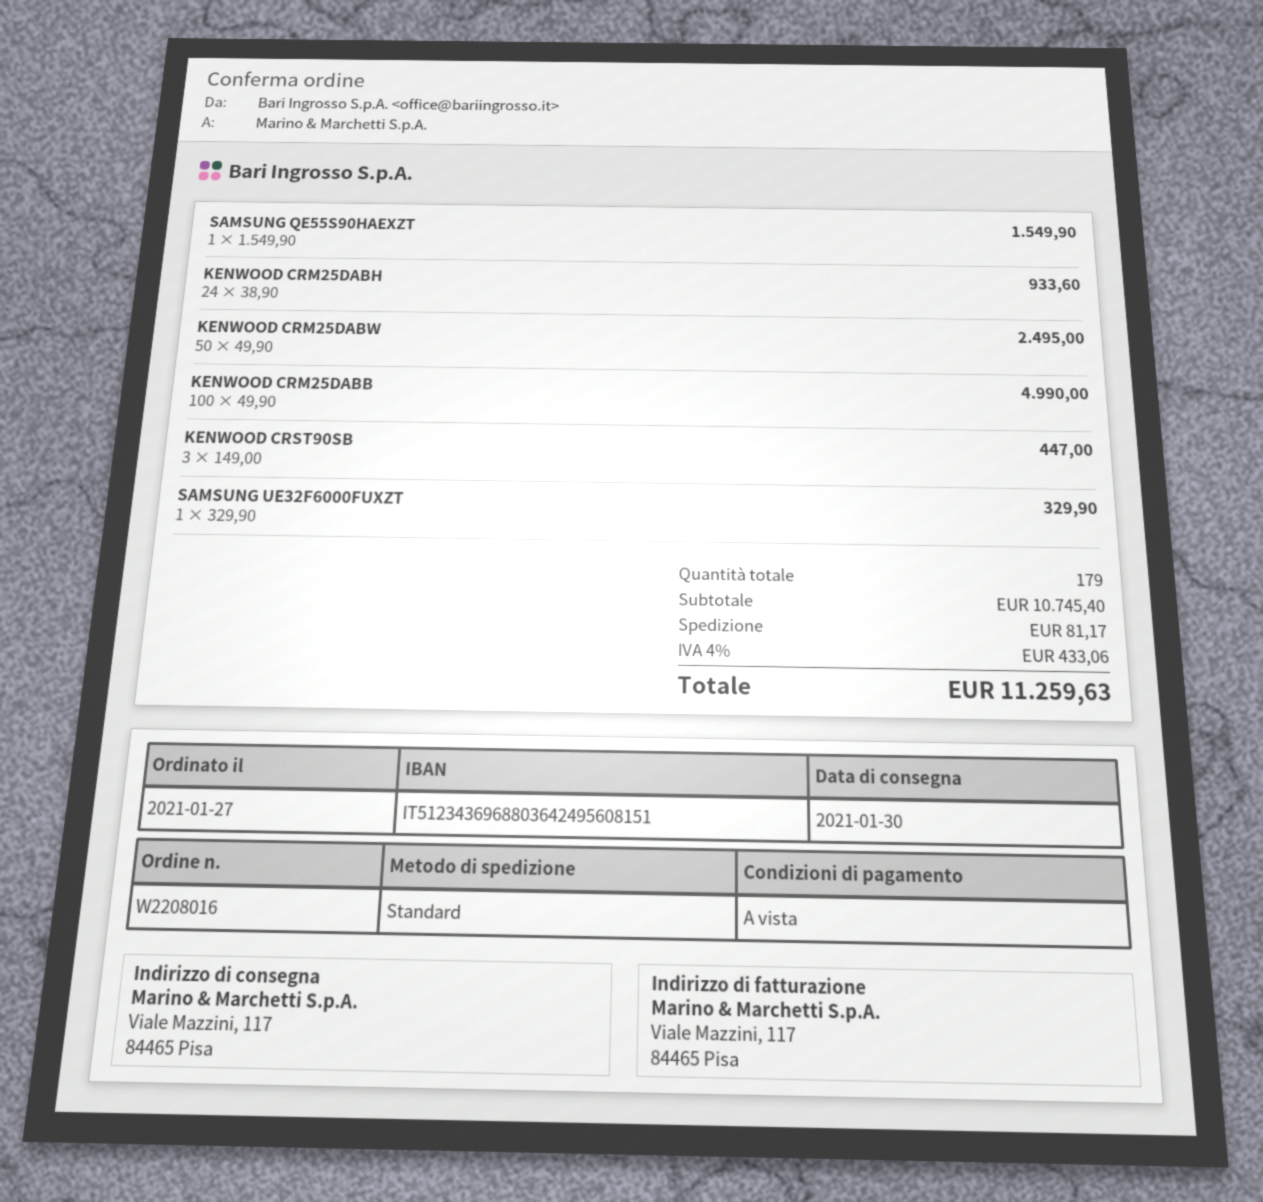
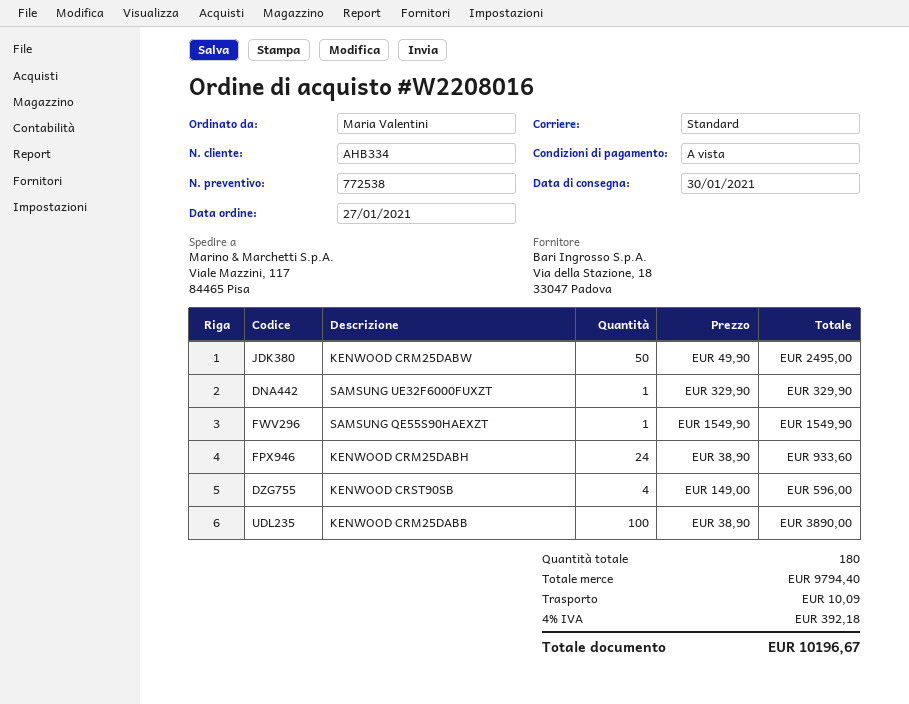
KENWOOD CRM25DABB: 100 x 49.90 = 4990.00 -> 100 x 38.90 = 3890.00
KENWOOD CRST90SB: 3 x 149.00 = 447.00 -> 4 x 149.00 = 596.00
total quantity: 179 -> 180
subtotal: 10745.40 -> 9794.40
shipping: 81.17 -> 10.09
tax: 4% = 433.06 -> 4% = 392.18
total: 11259.63 -> 10196.67

